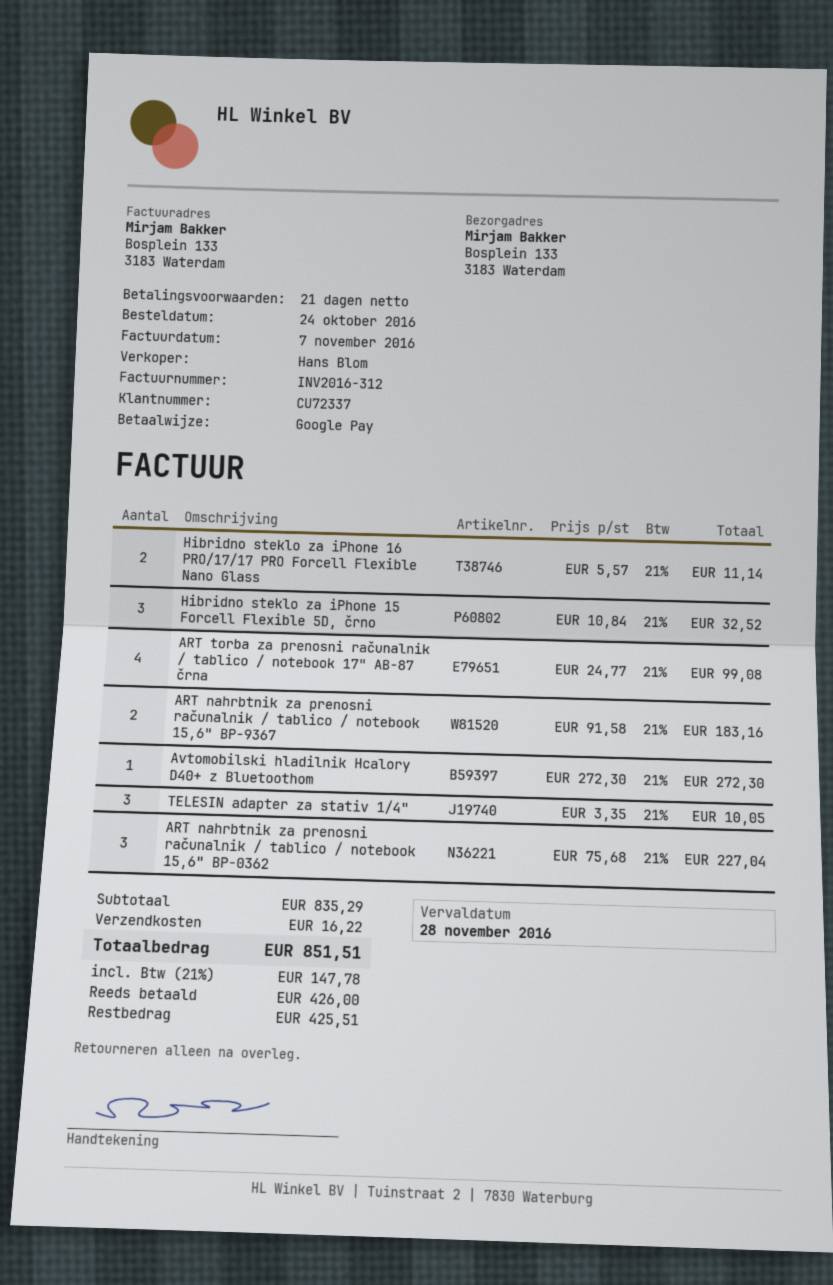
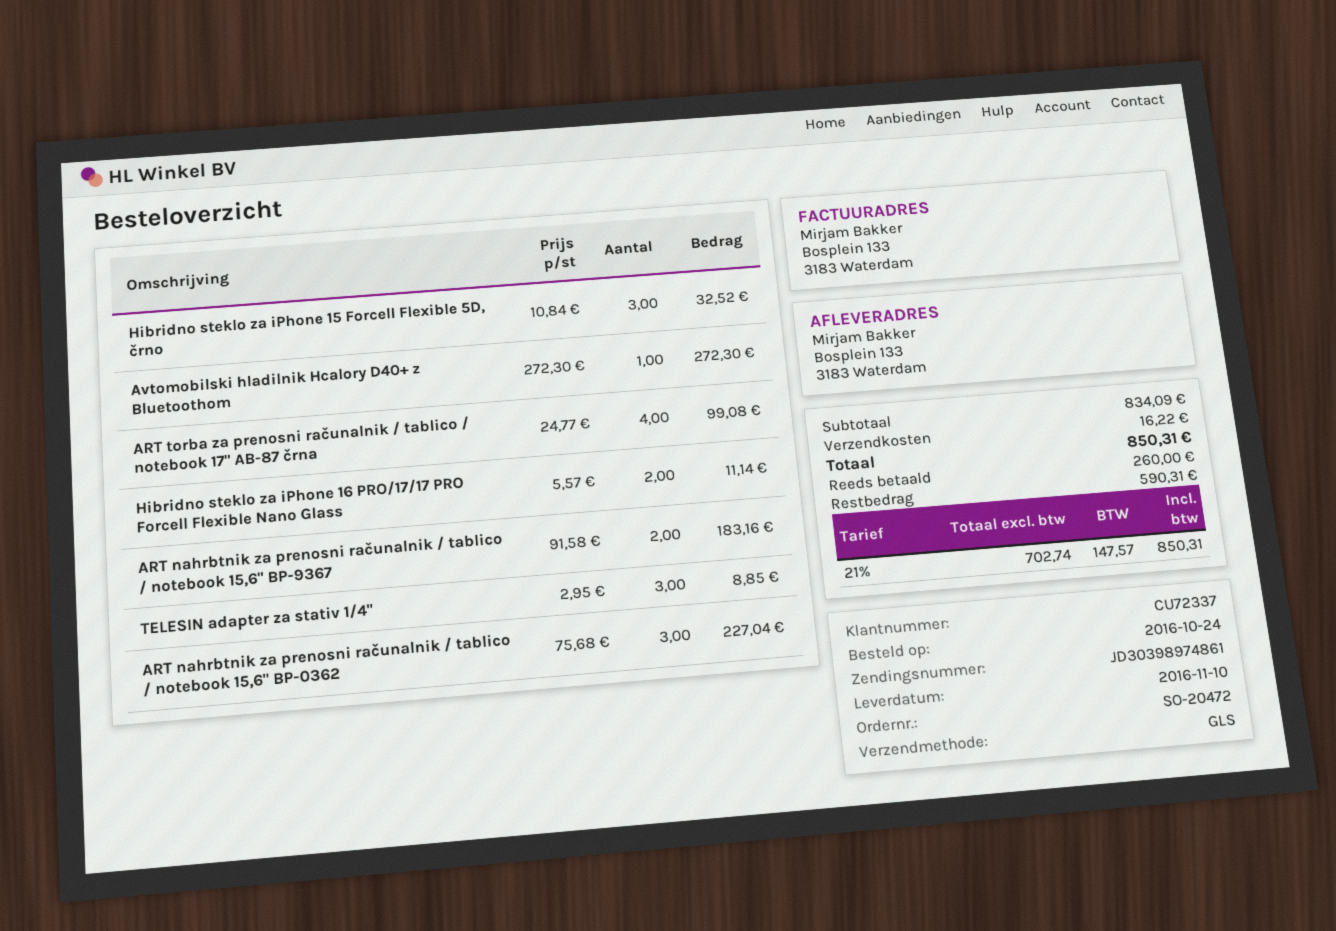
TELESIN adapter za stativ 1/4": 3 x 3.35 = 10.05 -> 3 x 2.95 = 8.85
subtotal: 835.29 -> 834.09
tax: 21% = 147.78 -> 21% = 147.57
total: 851.51 -> 850.31
deposit: 426.00 -> 260.00
balance: 425.51 -> 590.31

